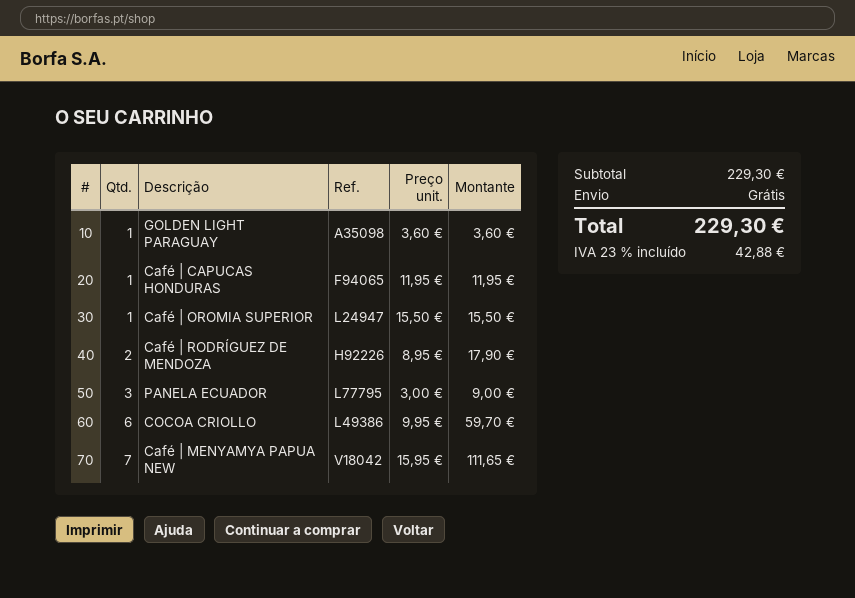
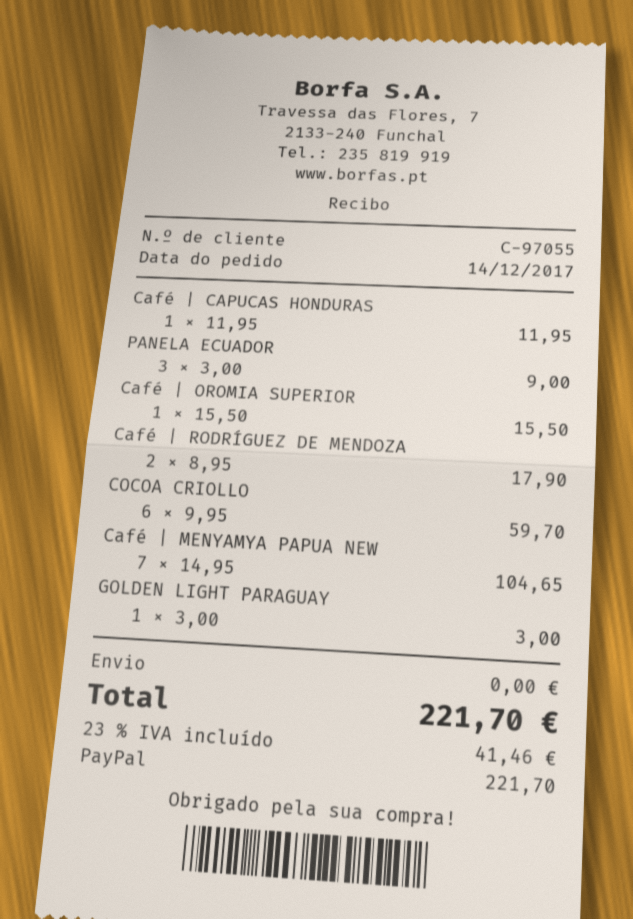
GOLDEN LIGHT PARAGUAY: 1 x 3.60 = 3.60 -> 1 x 3.00 = 3.00
Café | MENYAMYA PAPUA NEW: 7 x 15.95 = 111.65 -> 7 x 14.95 = 104.65
tax: 23% = 42.88 -> 23% = 41.46
total: 229.30 -> 221.70

